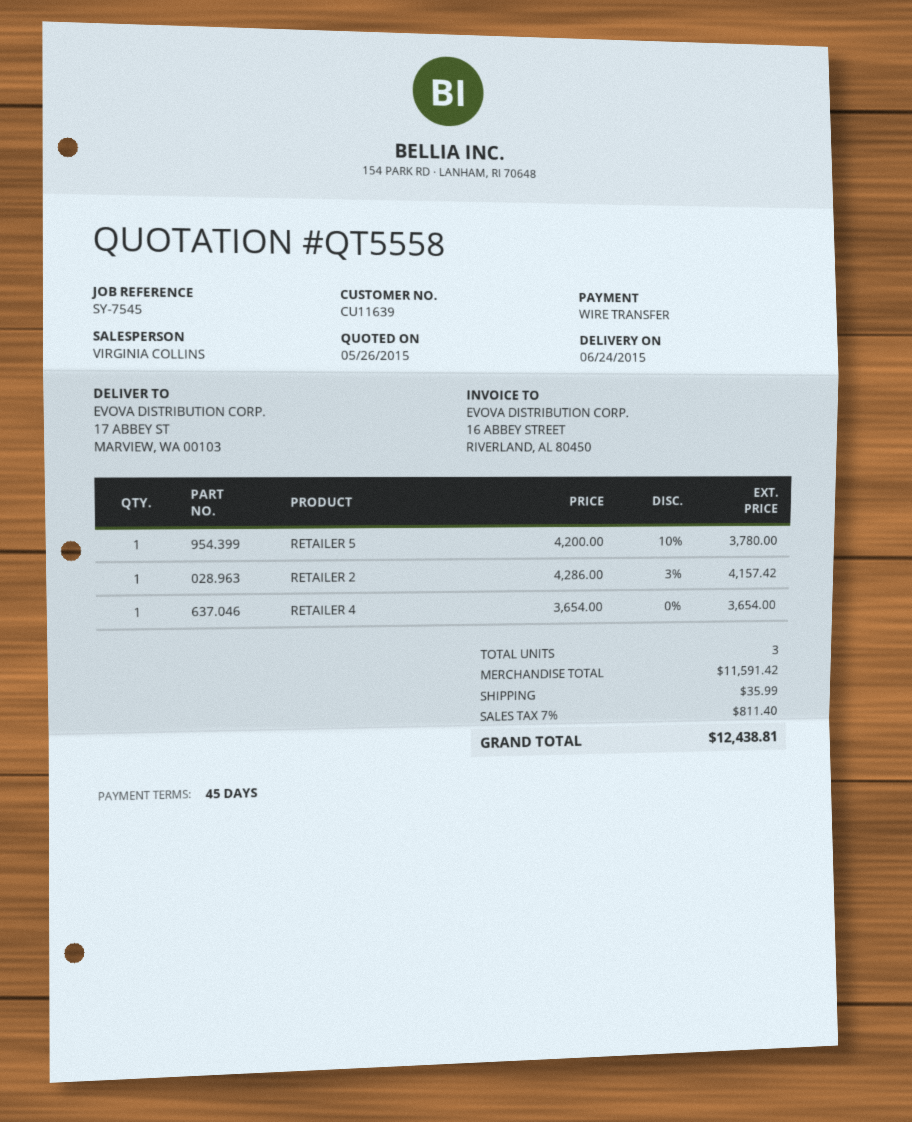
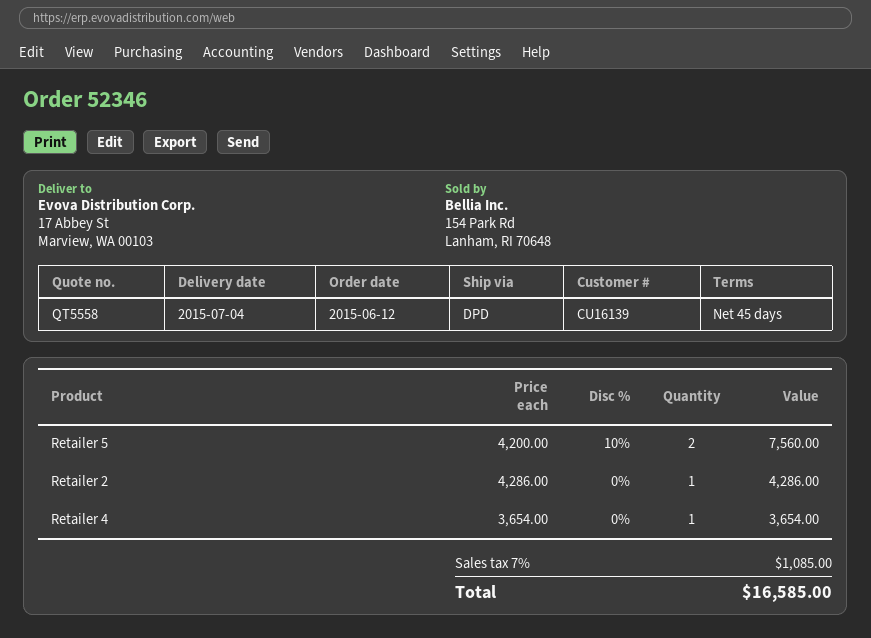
delivery date: 2015-06-24 -> 2015-07-04
customer number: CU11639 -> CU16139
RETAILER 5: 1 x 4200.00 - 10% = 3780.00 -> 2 x 4200.00 - 10% = 7560.00
RETAILER 2: 1 x 4286.00 - 3% = 4157.42 -> 1 x 4286.00 = 4286.00
shipping: 35.99 -> none
tax: 7% = 811.40 -> 7% = 1085.00
total: 12438.81 -> 16585.00

